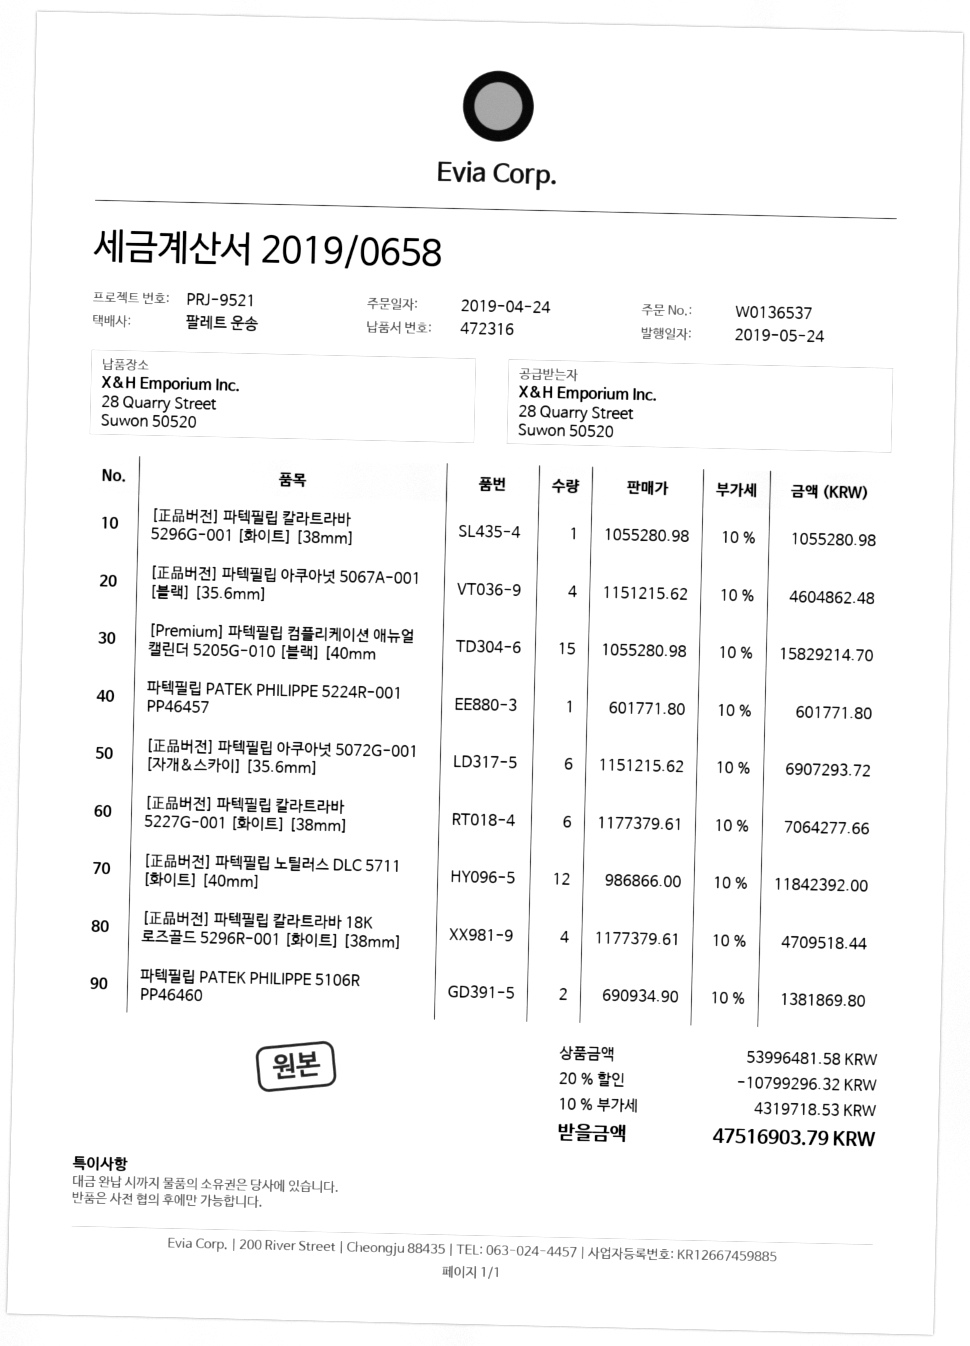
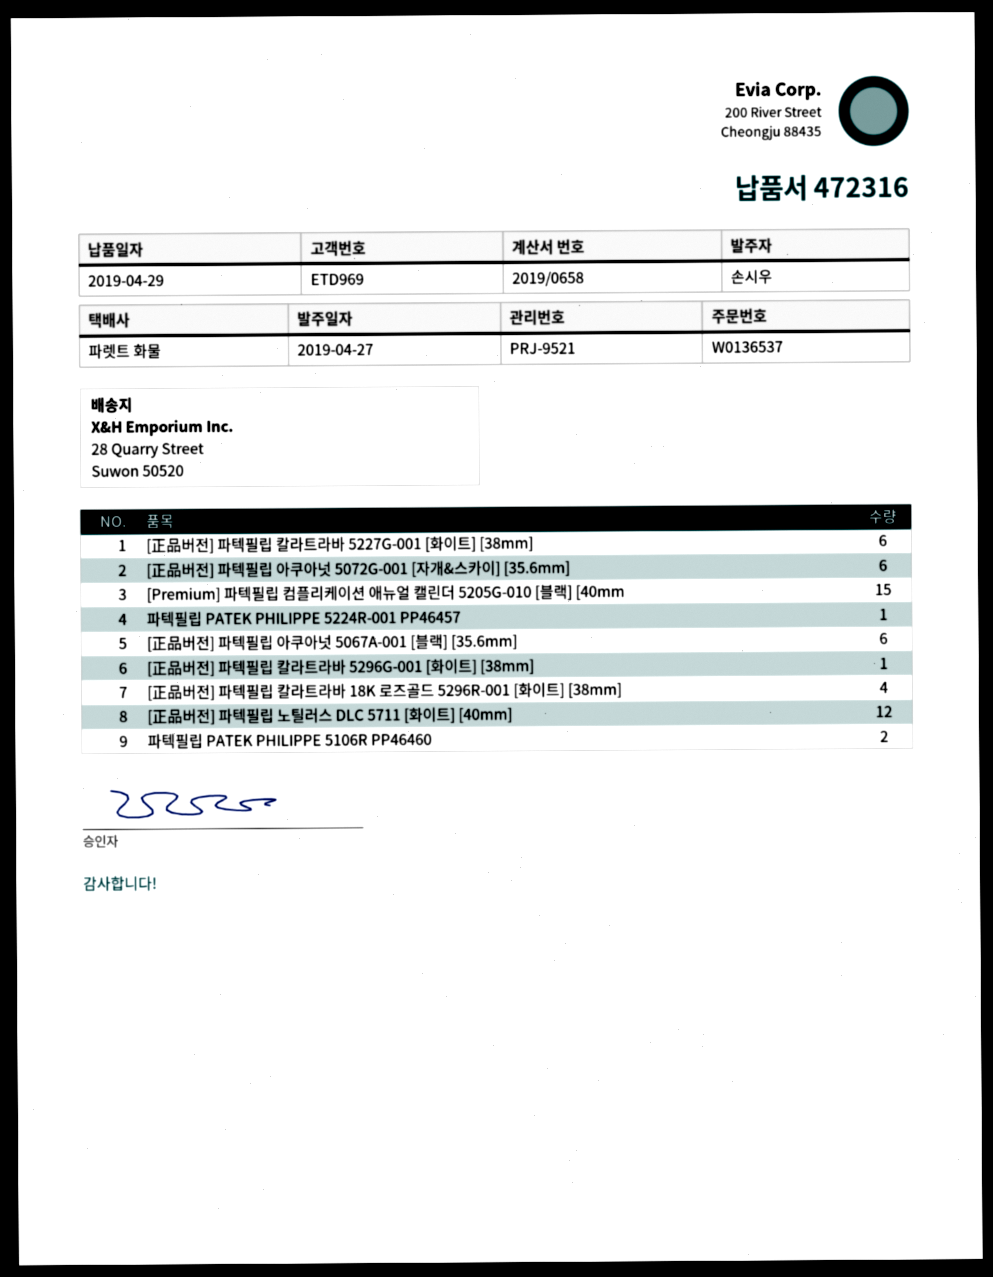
order date: 2019-04-24 -> 2019-04-27
[正品버전] 파텍필립 아쿠아넛 5067A-001 [블랙] [35.6mm]: 4 -> 6

